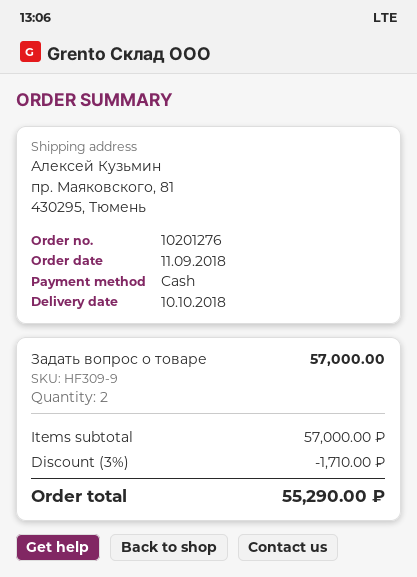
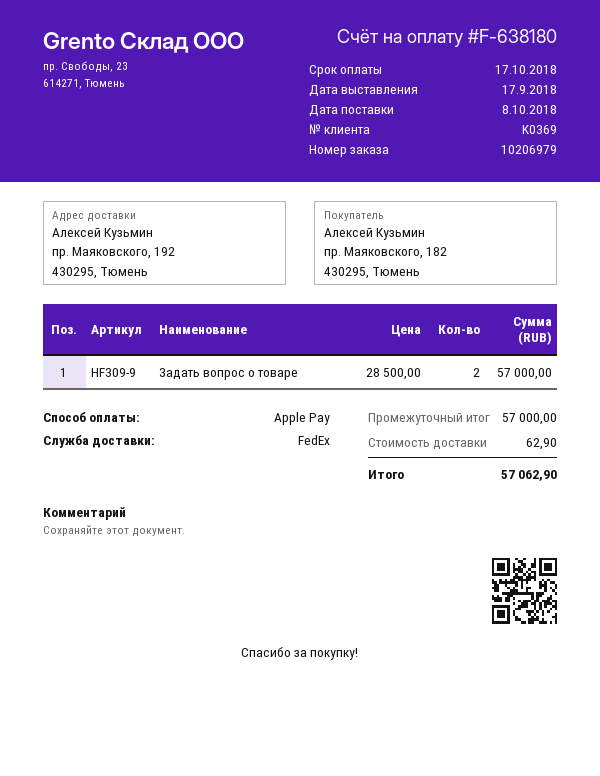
order number: 10201276 -> 10206979
delivery date: 2018-10-10 -> 2018-10-08
payment method: cash -> Apple Pay
ship to: пр. Маяковского, 81, 430295, Тюмень -> пр. Маяковского, 192, 430295, Тюмень
discount: 3% = 1710.00 -> none
shipping: none -> 62.90
total: 55290.00 -> 57062.90

